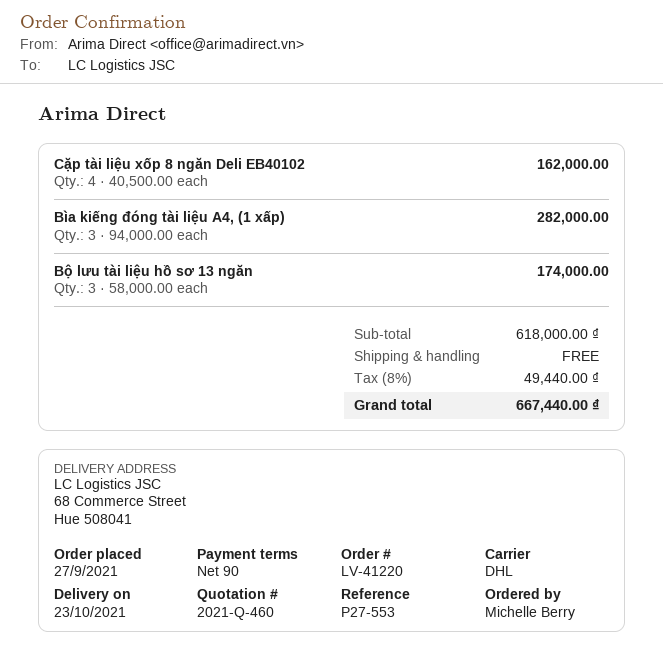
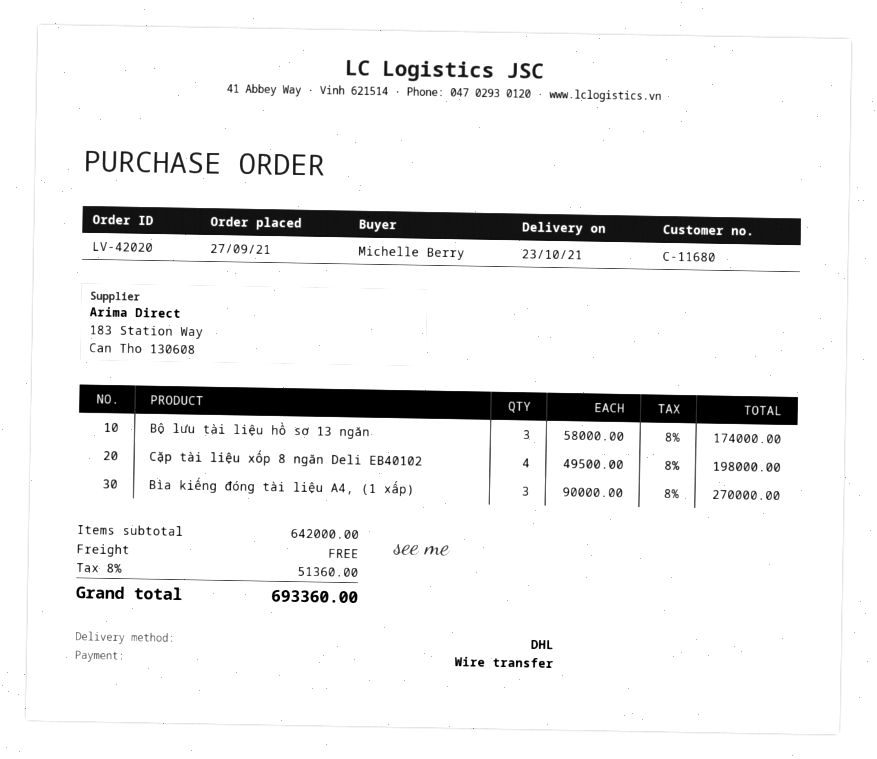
order number: LV-41220 -> LV-42020
Cặp tài liệu xốp 8 ngăn Deli EB40102: 4 x 40500.00 = 162000.00 -> 4 x 49500.00 = 198000.00
Bìa kiếng đóng tài liệu A4, (1 xấp): 3 x 94000.00 = 282000.00 -> 3 x 90000.00 = 270000.00
subtotal: 618000.00 -> 642000.00
tax: 8% = 49440.00 -> 8% = 51360.00
total: 667440.00 -> 693360.00

